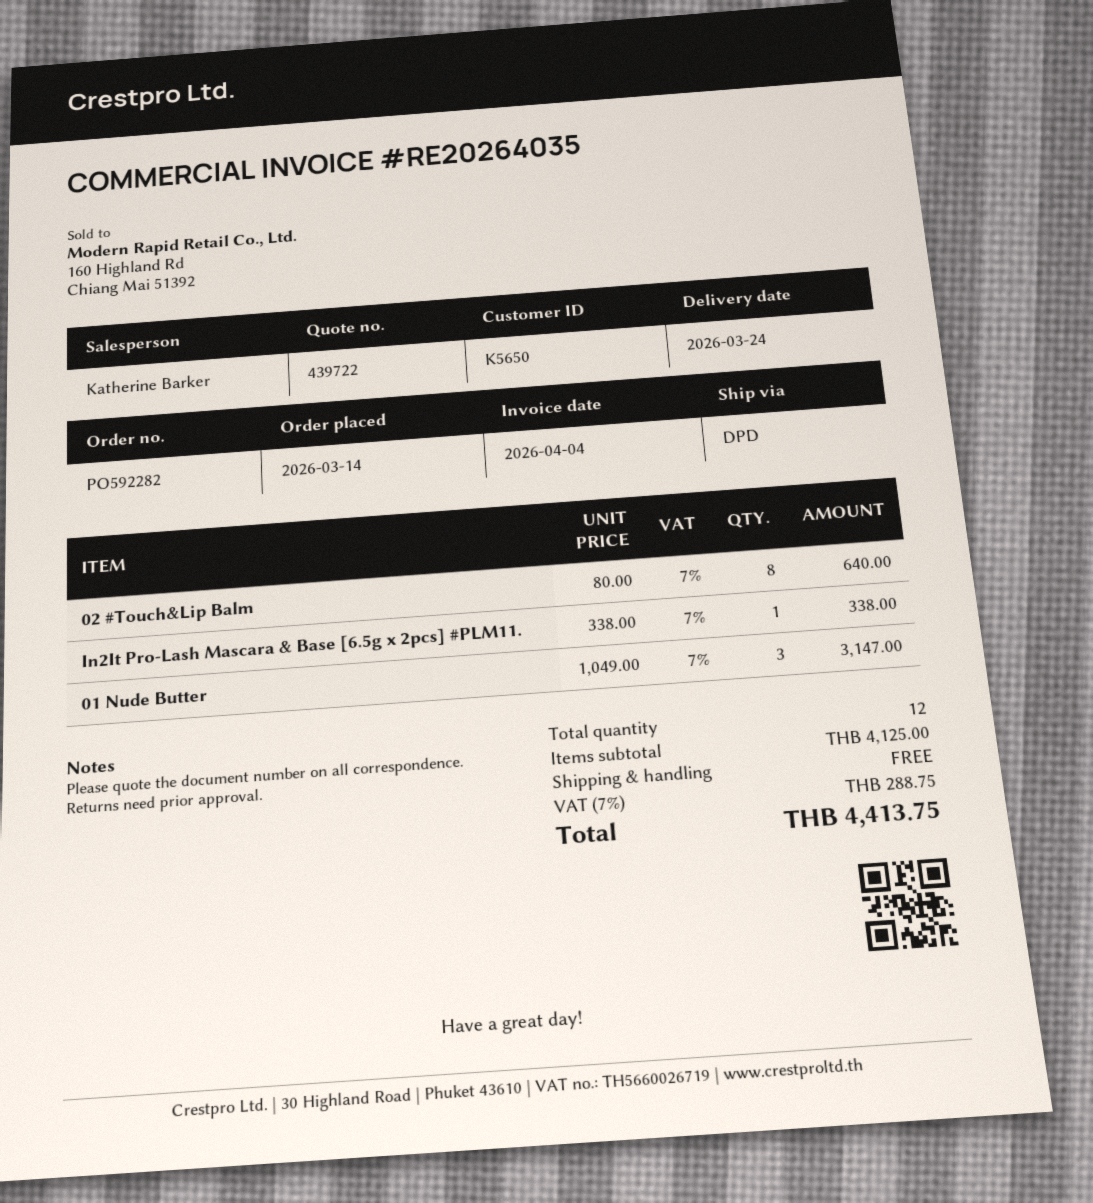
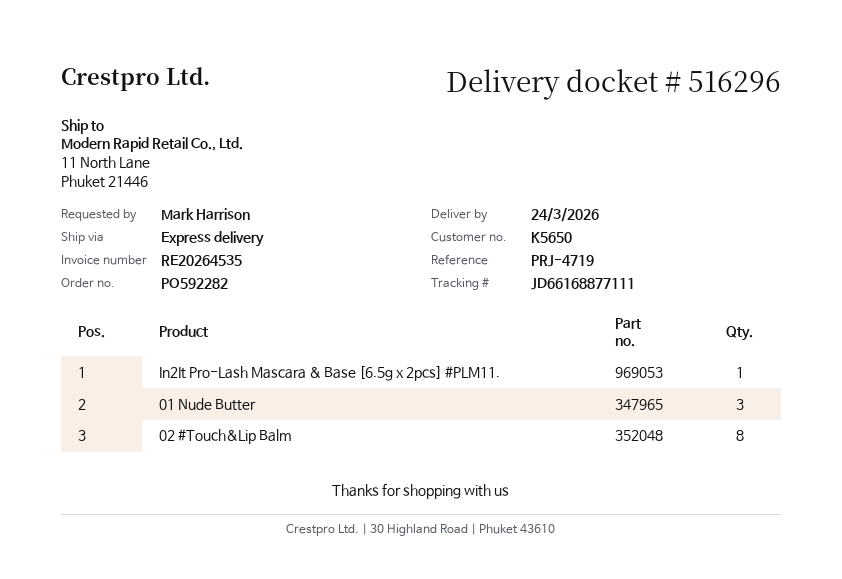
invoice number: RE20264035 -> RE20264535
shipping method: DPD -> express

